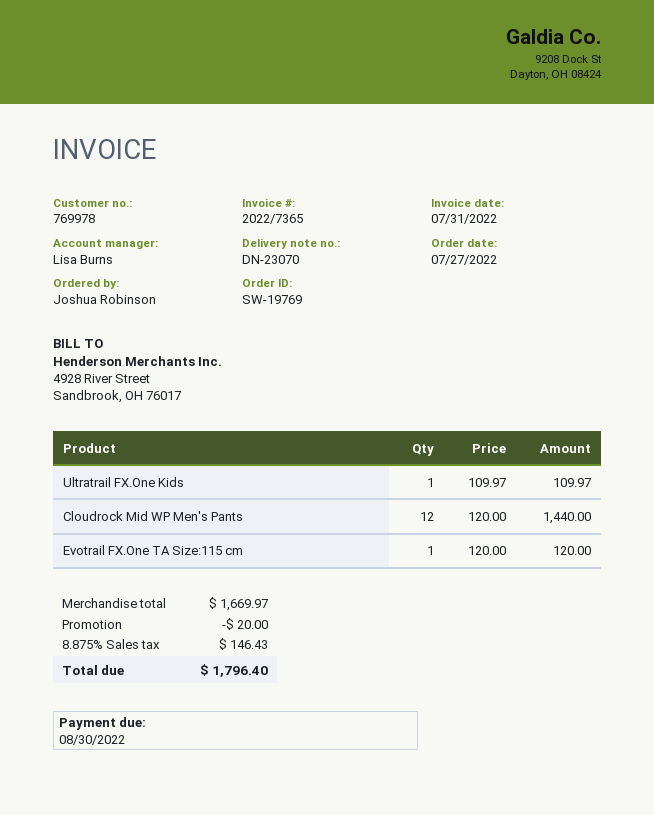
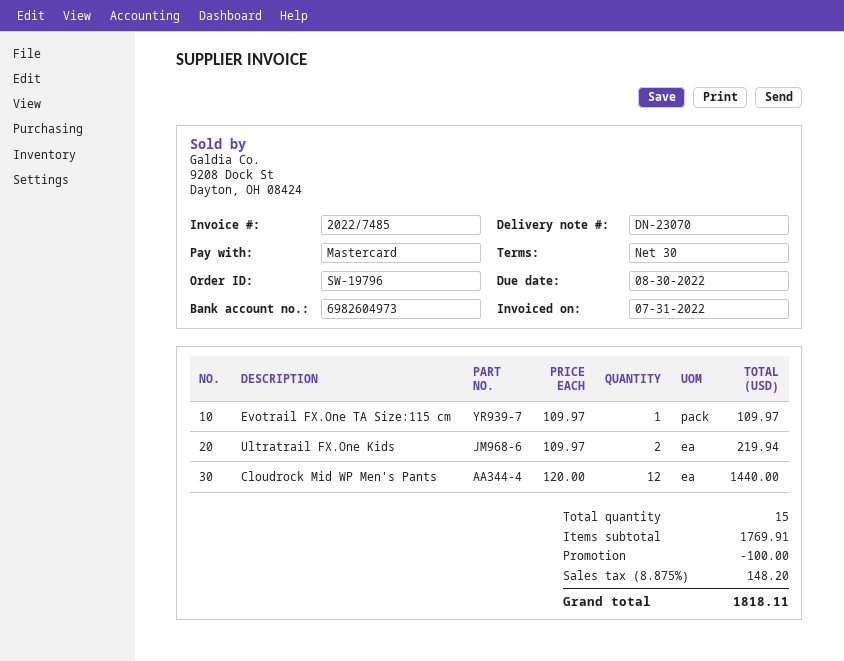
order number: SW-19769 -> SW-19796
invoice number: 2022/7365 -> 2022/7485
Ultratrail FX.One Kids: 1 x 109.97 = 109.97 -> 2 x 109.97 = 219.94
Evotrail FX.One TA Size:115 cm: 1 x 120.00 = 120.00 -> 1 x 109.97 = 109.97
subtotal: 1669.97 -> 1769.91
discount: 20.00 -> 100.00
tax: 8.875% = 146.43 -> 8.875% = 148.20
total: 1796.40 -> 1818.11

